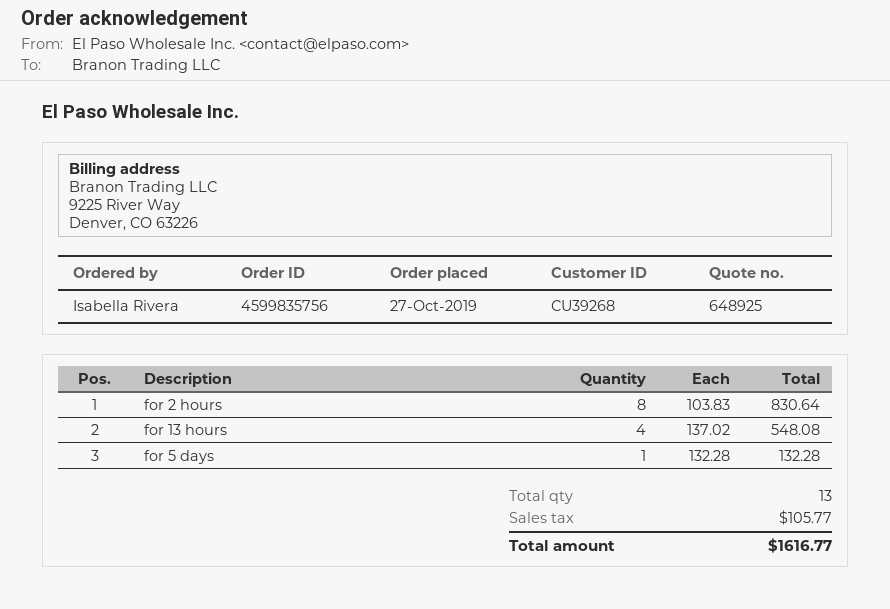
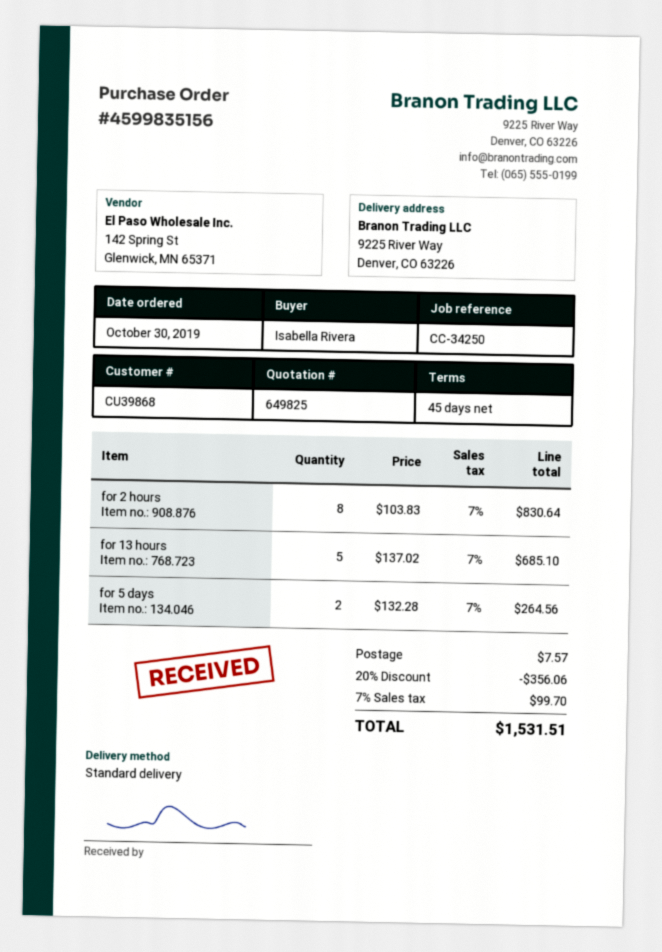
quote number: 648925 -> 649825
order number: 4599835756 -> 4599835156
order date: 2019-10-27 -> 2019-10-30
customer number: CU39268 -> CU39868
for 13 hours: 4 x 137.02 = 548.08 -> 5 x 137.02 = 685.10
for 5 days: 1 x 132.28 = 132.28 -> 2 x 132.28 = 264.56
discount: none -> 20% = 356.06
shipping: none -> 7.57
tax: 105.77 -> 99.70
total: 1616.77 -> 1531.51

